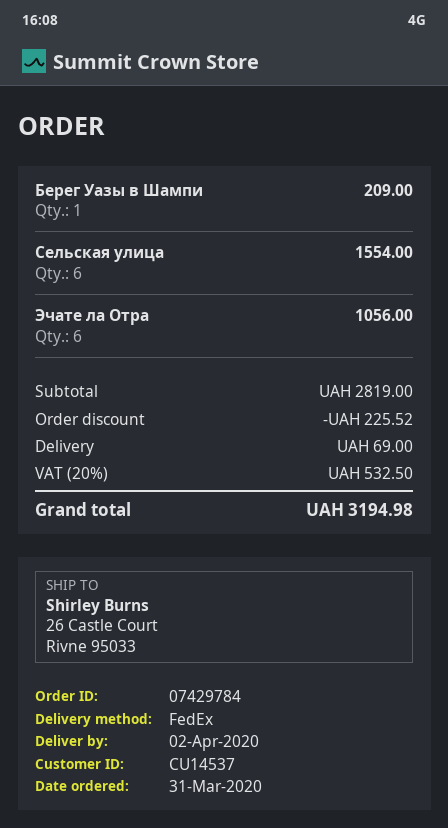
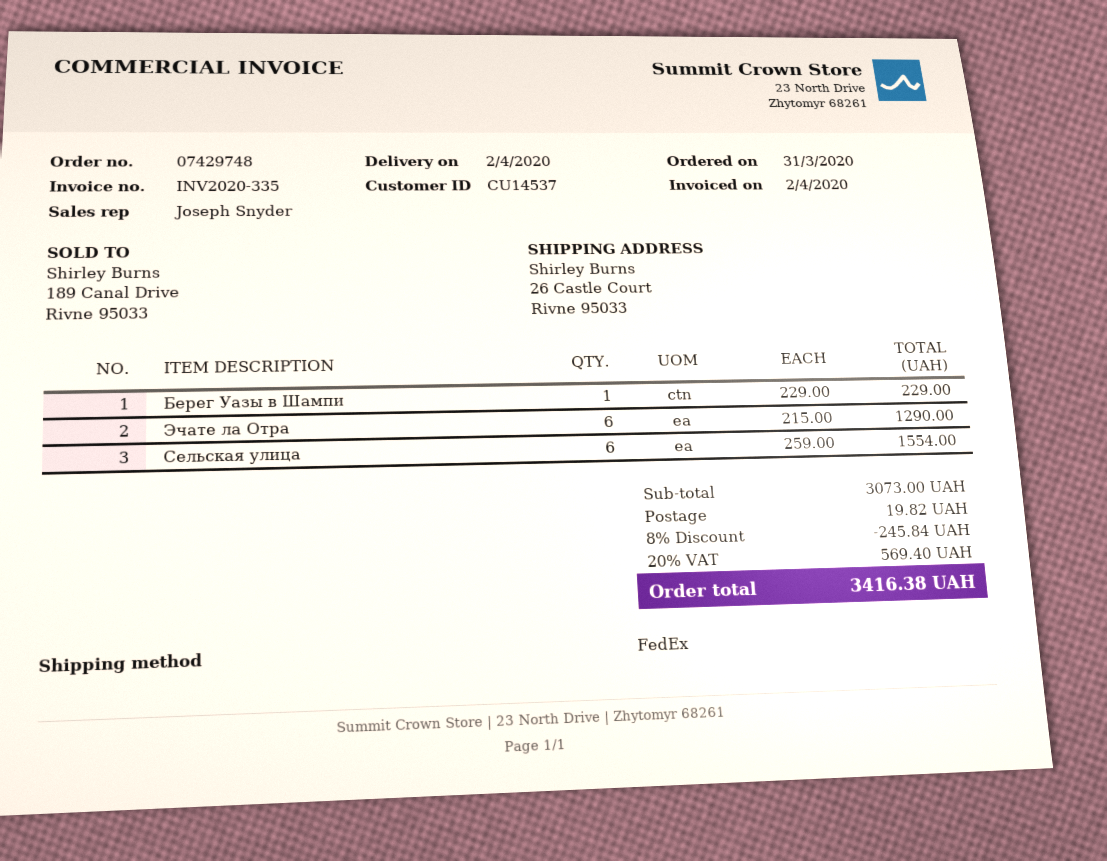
order number: 07429784 -> 07429748
Берег Уазы в Шампи: 1 for 209.00 -> 1 for 229.00
Эчате ла Отра: 6 for 1056.00 -> 6 for 1290.00
subtotal: 2819.00 -> 3073.00
discount: 225.52 -> 245.84
shipping: 69.00 -> 19.82
tax: 20% = 532.50 -> 20% = 569.40
total: 3194.98 -> 3416.38

